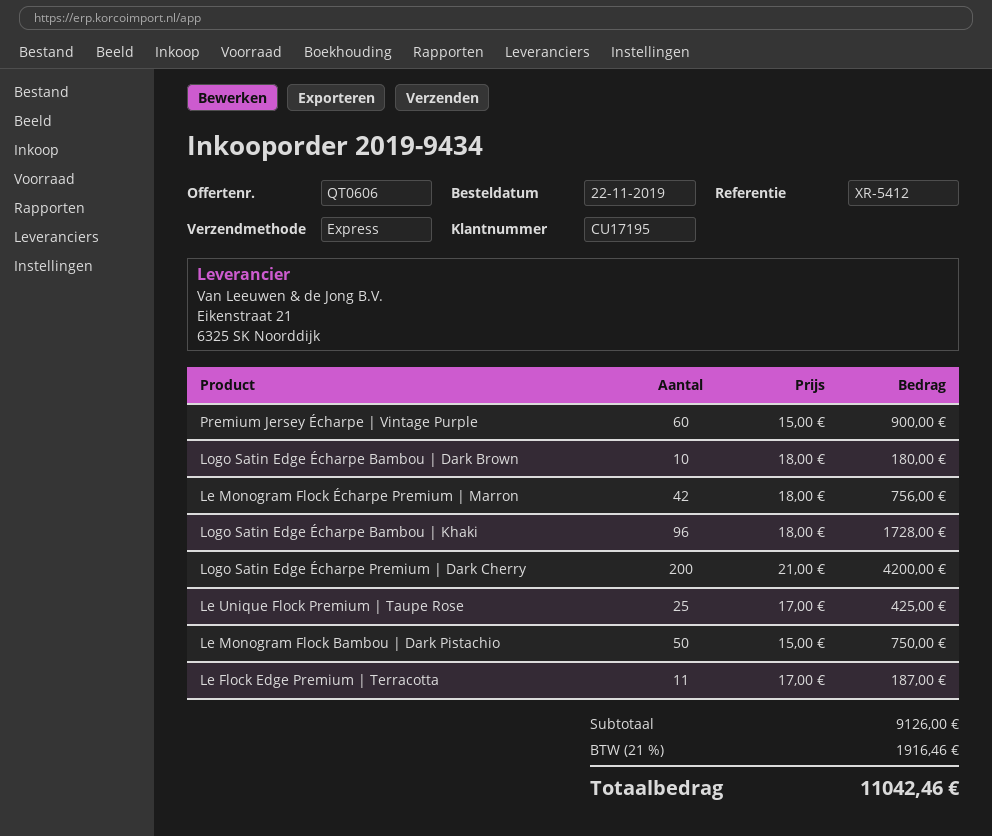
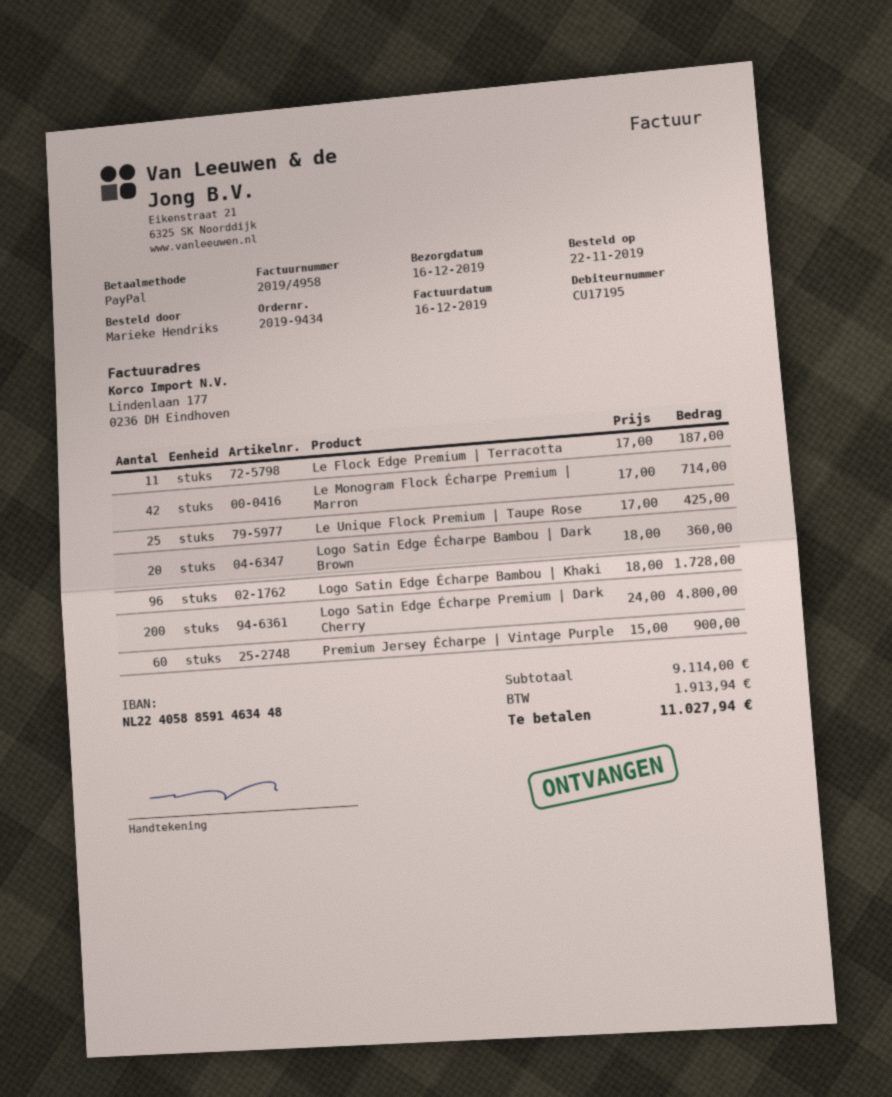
Logo Satin Edge Écharpe Bambou | Dark Brown: 10 x 18.00 = 180.00 -> 20 x 18.00 = 360.00
Le Monogram Flock Écharpe Premium | Marron: 42 x 18.00 = 756.00 -> 42 x 17.00 = 714.00
Logo Satin Edge Écharpe Premium | Dark Cherry: 200 x 21.00 = 4200.00 -> 200 x 24.00 = 4800.00
Le Monogram Flock Bambou | Dark Pistachio: 50 x 15.00 = 750.00 -> none
subtotal: 9126.00 -> 9114.00
tax: 1916.46 -> 1913.94
total: 11042.46 -> 11027.94

